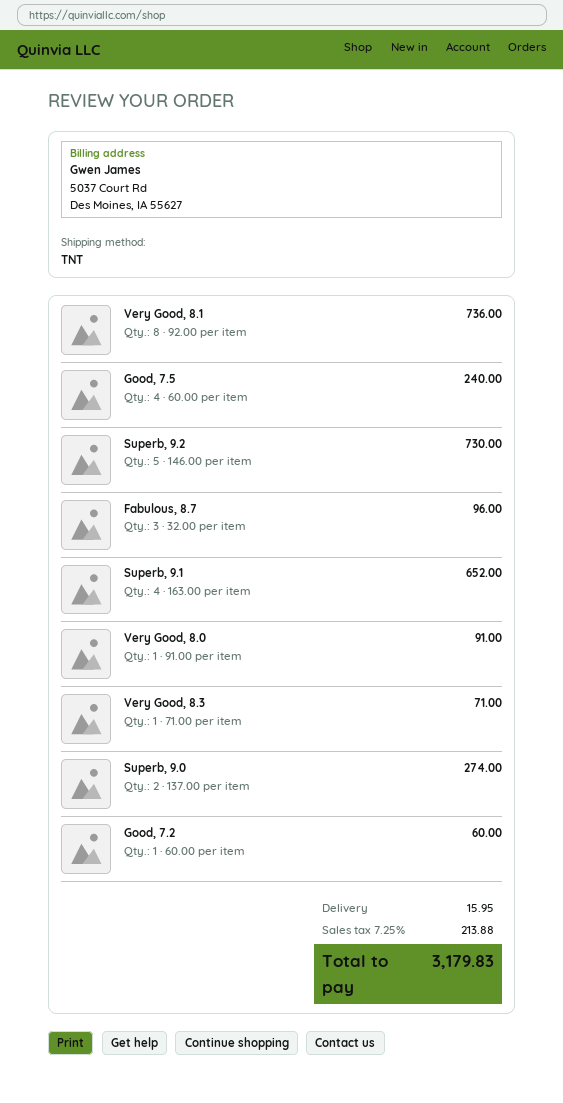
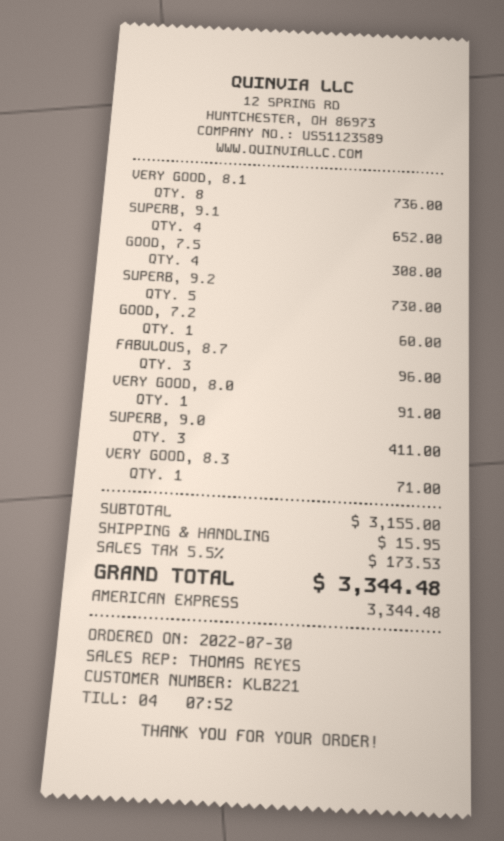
Good, 7.5: 4 for 240.00 -> 4 for 308.00
Superb, 9.0: 2 for 274.00 -> 3 for 411.00
tax: 7.25% = 213.88 -> 5.5% = 173.53
total: 3179.83 -> 3344.48

